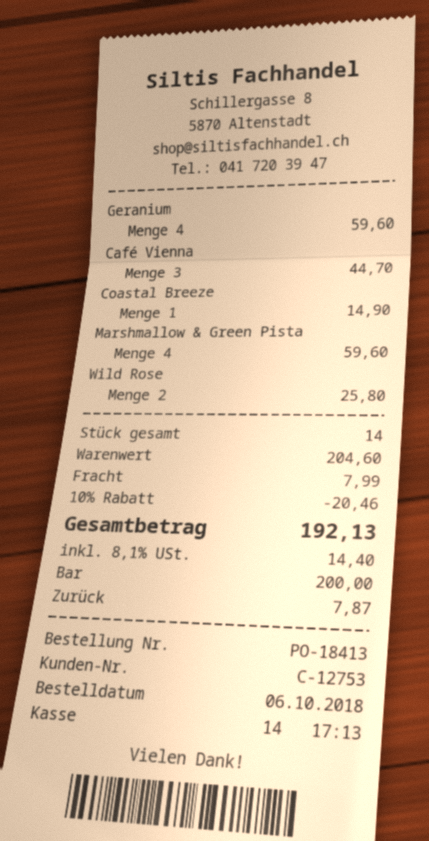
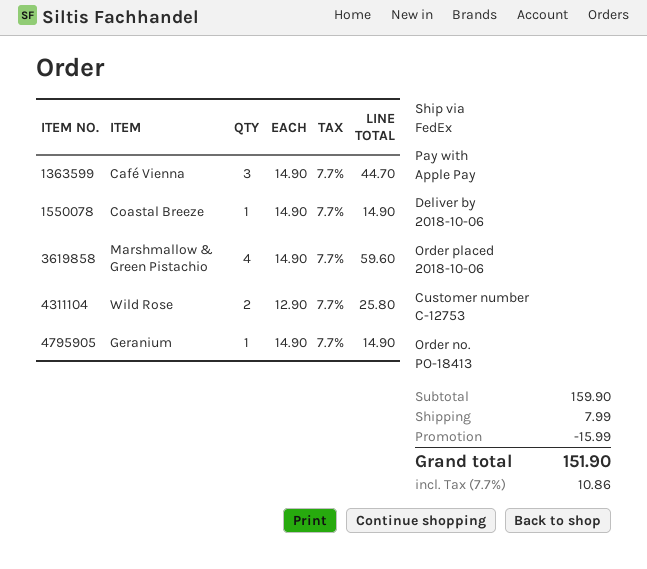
payment method: cash -> Apple Pay
Geranium: 4 for 59.60 -> 1 for 14.90
subtotal: 204.60 -> 159.90
discount: 20.46 -> 15.99
tax: 8.1% = 14.40 -> 7.7% = 10.86
total: 192.13 -> 151.90

